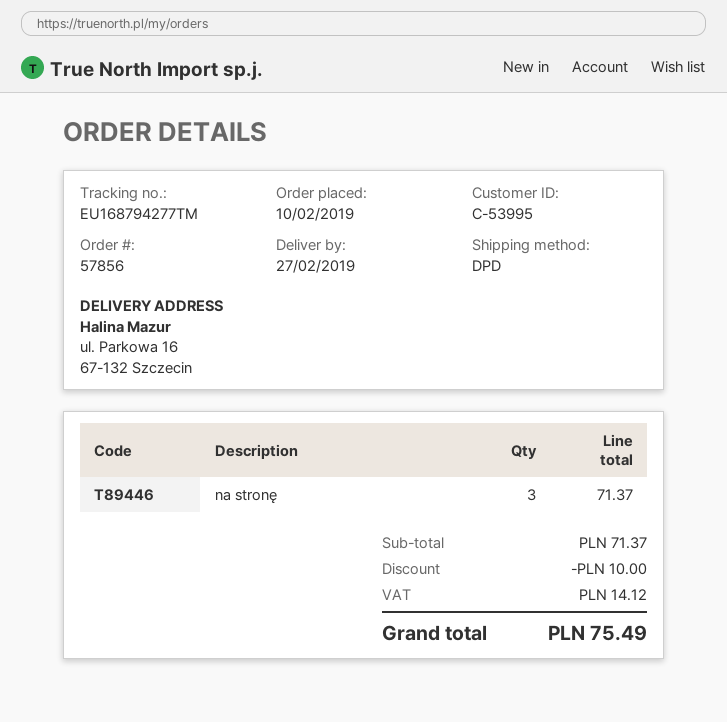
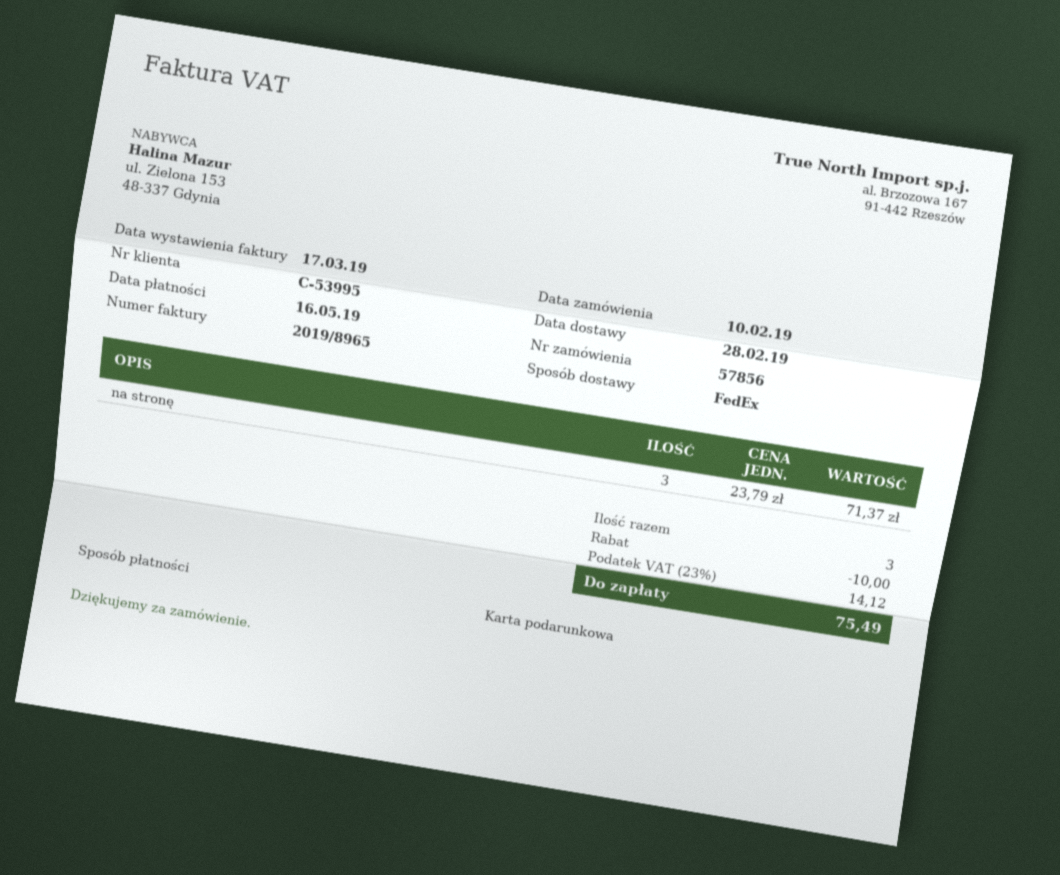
delivery date: 2019-02-27 -> 2019-02-28
shipping method: DPD -> FedEx

